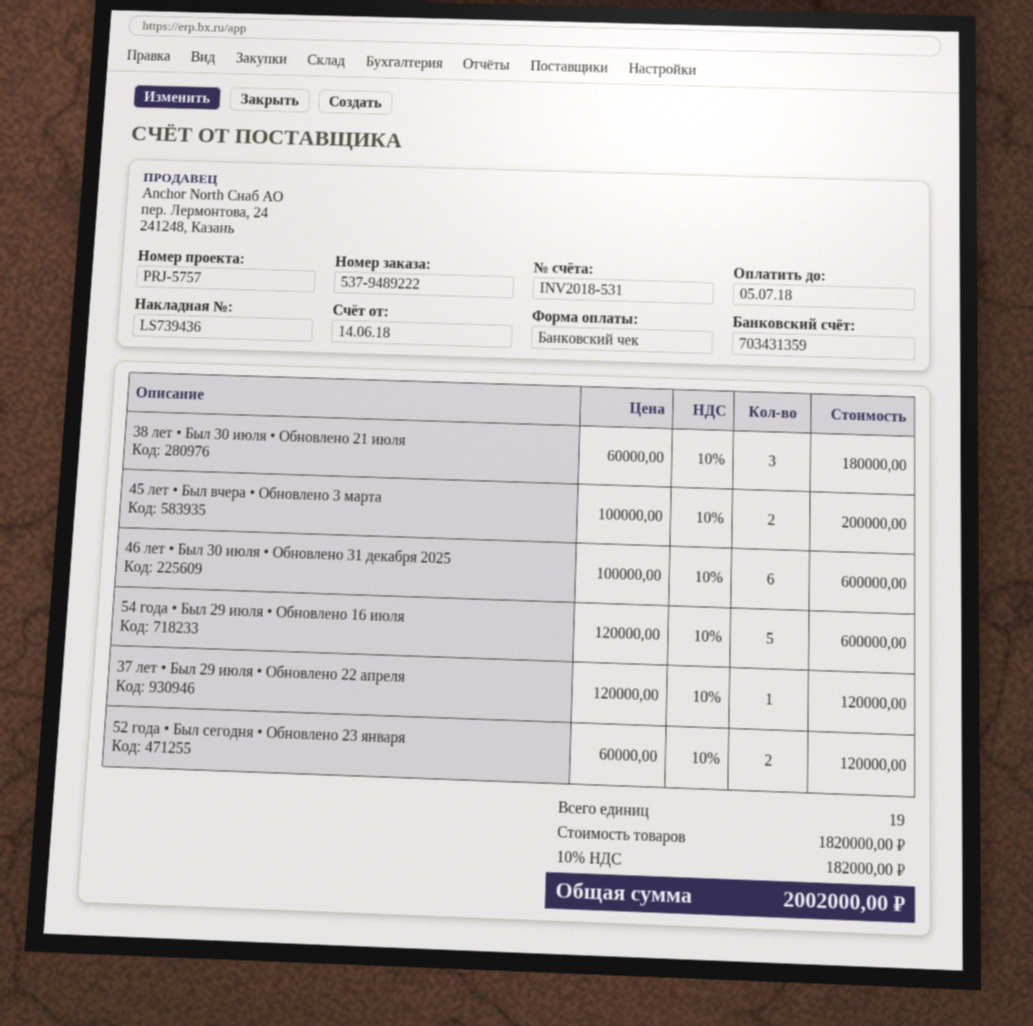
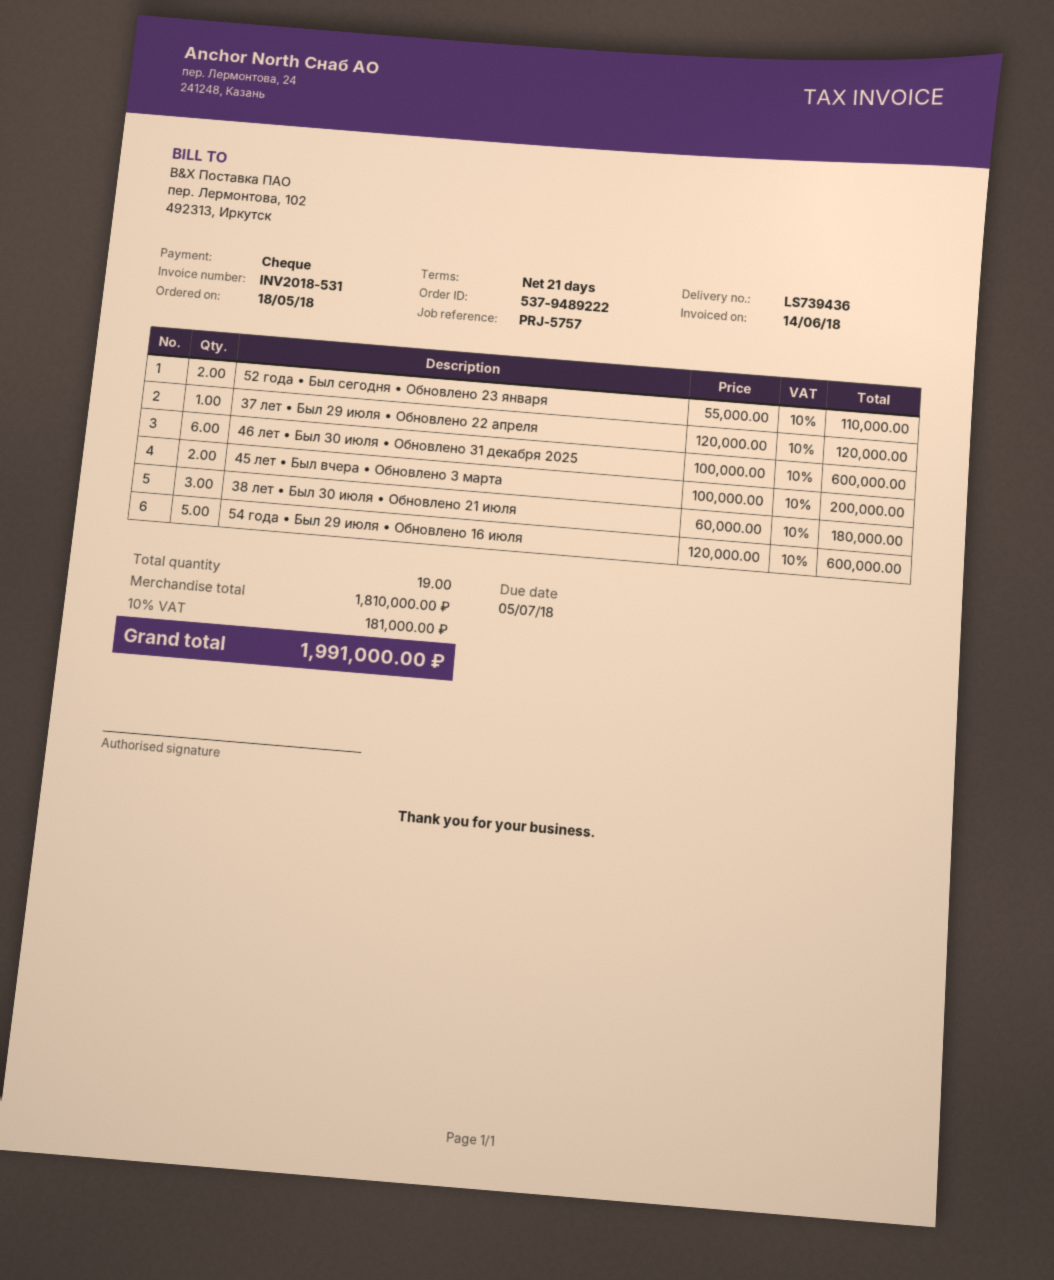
52 года • Был сегодня • Обновлено 23 января: 2 x 60000.00 = 120000.00 -> 2 x 55000.00 = 110000.00
subtotal: 1820000.00 -> 1810000.00
tax: 10% = 182000.00 -> 10% = 181000.00
total: 2002000.00 -> 1991000.00

